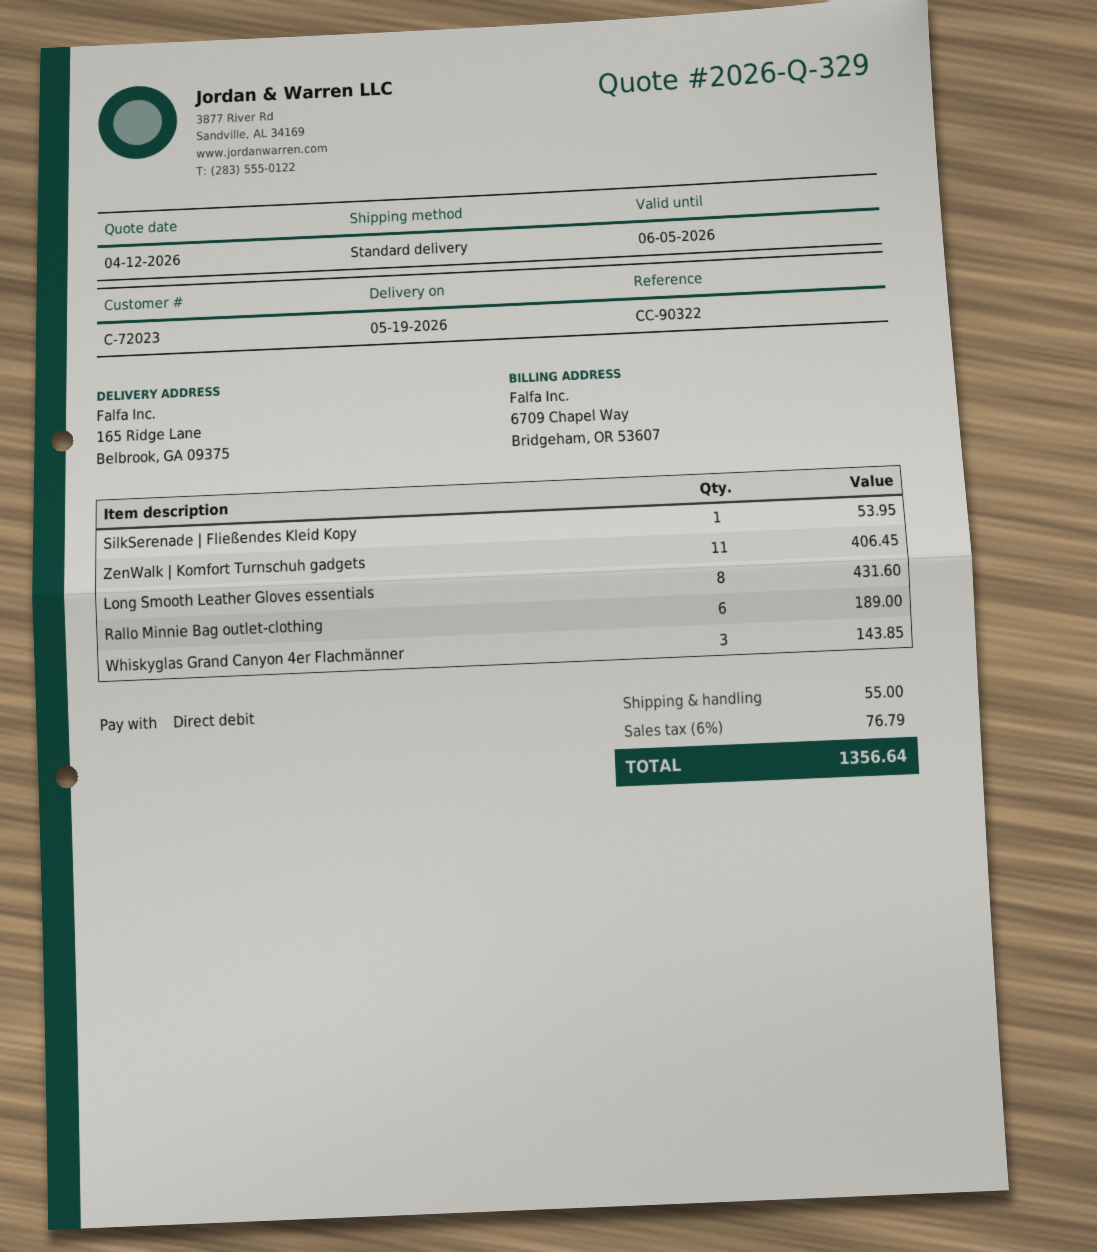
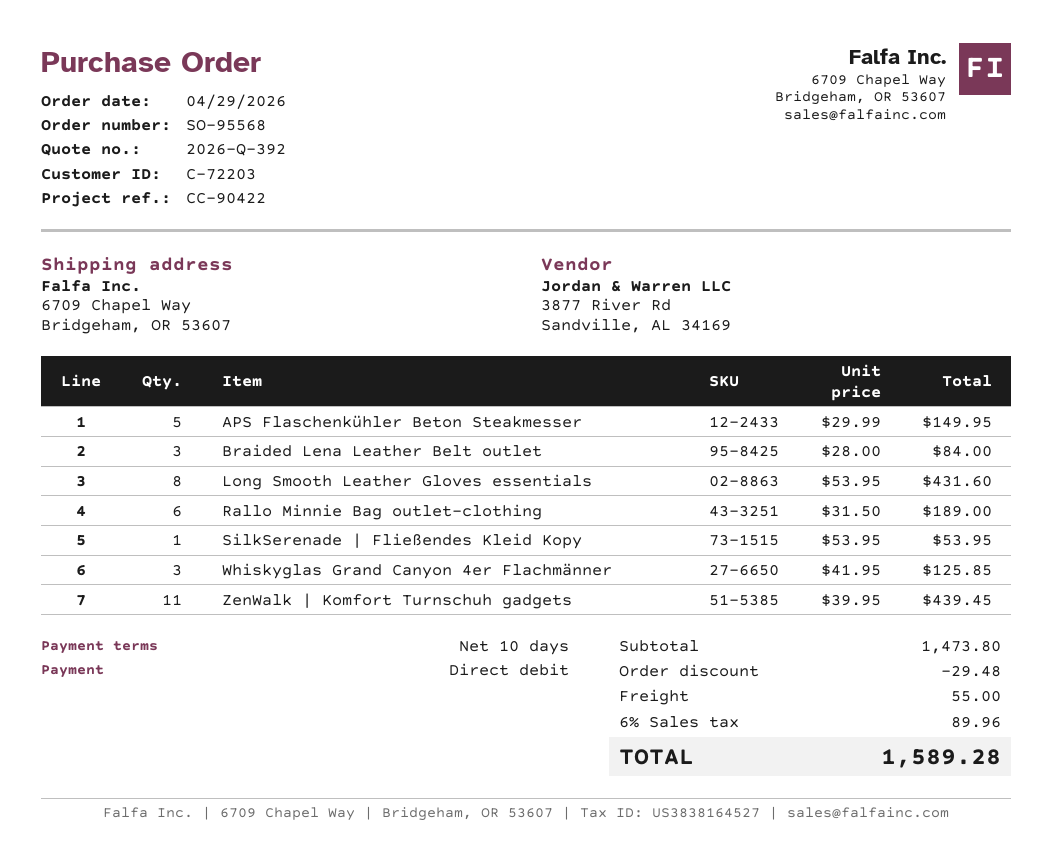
quote number: 2026-Q-329 -> 2026-Q-392
customer number: C-72023 -> C-72203
reference: CC-90322 -> CC-90422
ship to: 165 Ridge Lane, Belbrook, GA 09375 -> 6709 Chapel Way, Bridgeham, OR 53607
ZenWalk | Komfort Turnschuh gadgets: 11 for 406.45 -> 11 for 439.45
Whiskyglas Grand Canyon 4er Flachmänner: 3 for 143.85 -> 3 for 125.85
APS Flaschenkühler Beton Steakmesser: none -> 5 for 149.95
Braided Lena Leather Belt outlet: none -> 3 for 84.00
discount: none -> 29.48
tax: 6% = 76.79 -> 6% = 89.96
total: 1356.64 -> 1589.28

